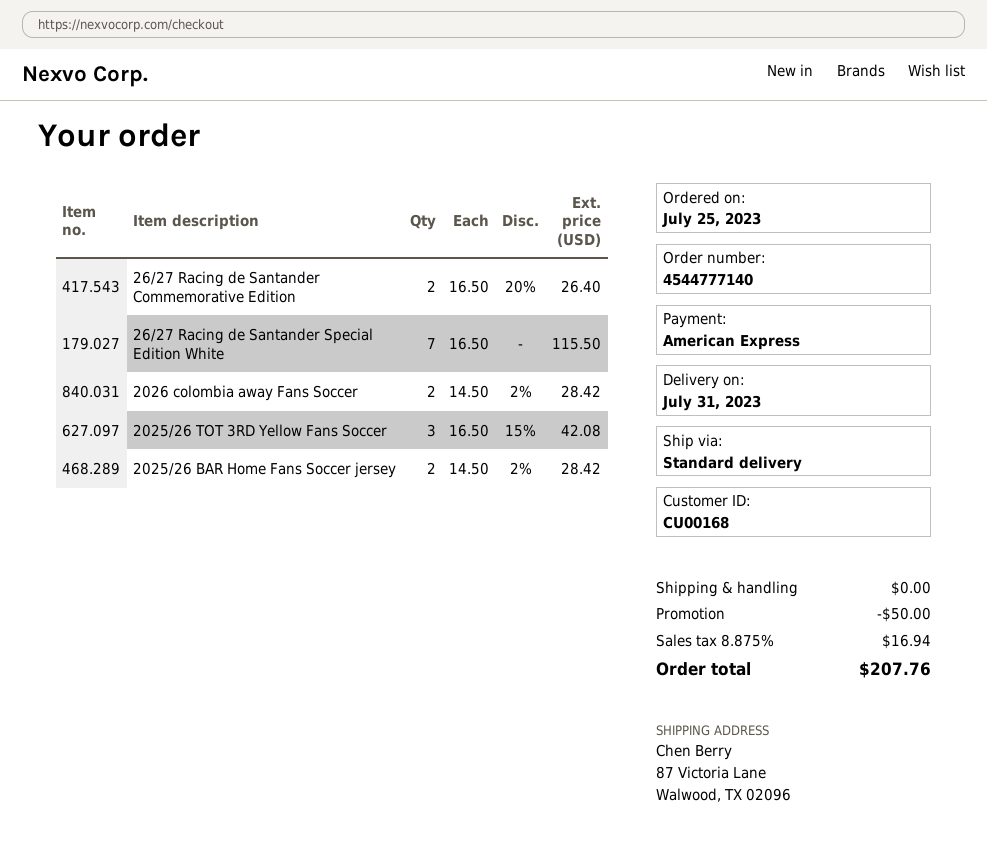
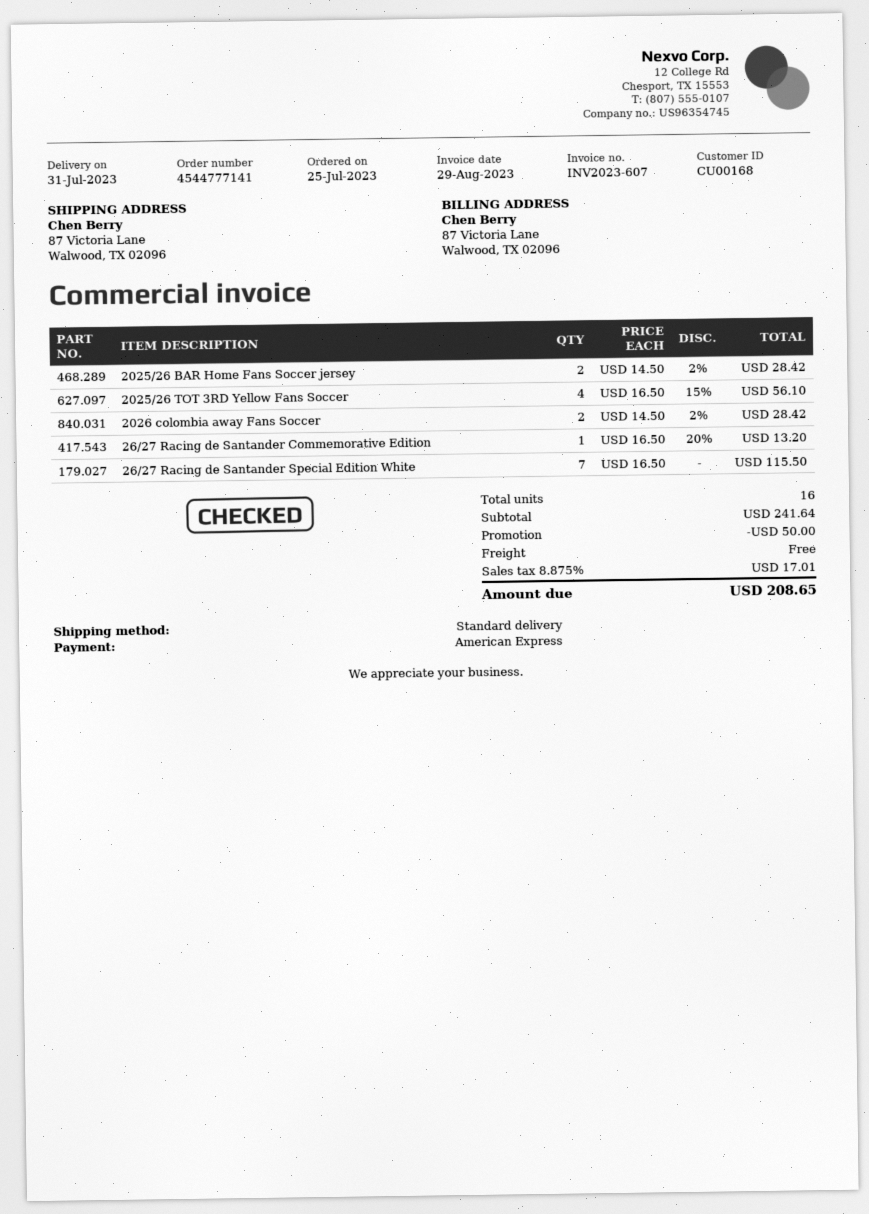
order number: 4544777140 -> 4544777141
26/27 Racing de Santander Commemorative Edition: 2 x 16.50 - 20% = 26.40 -> 1 x 16.50 - 20% = 13.20
2025/26 TOT 3RD Yellow Fans Soccer: 3 x 16.50 - 15% = 42.08 -> 4 x 16.50 - 15% = 56.10
tax: 8.875% = 16.94 -> 8.875% = 17.01
total: 207.76 -> 208.65

